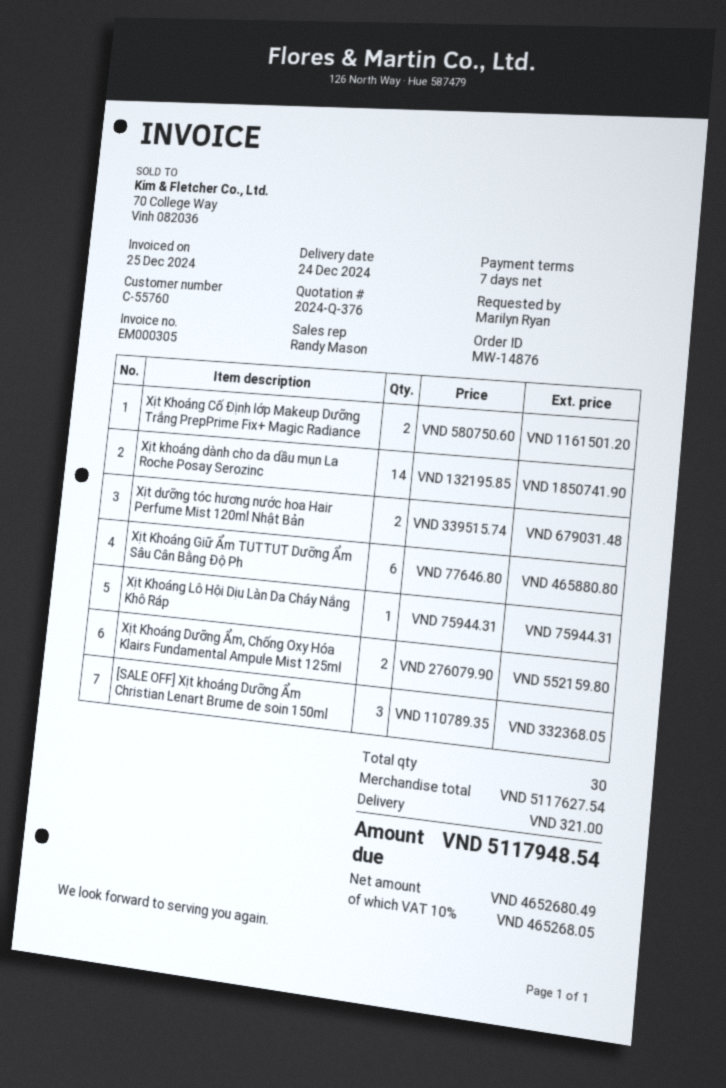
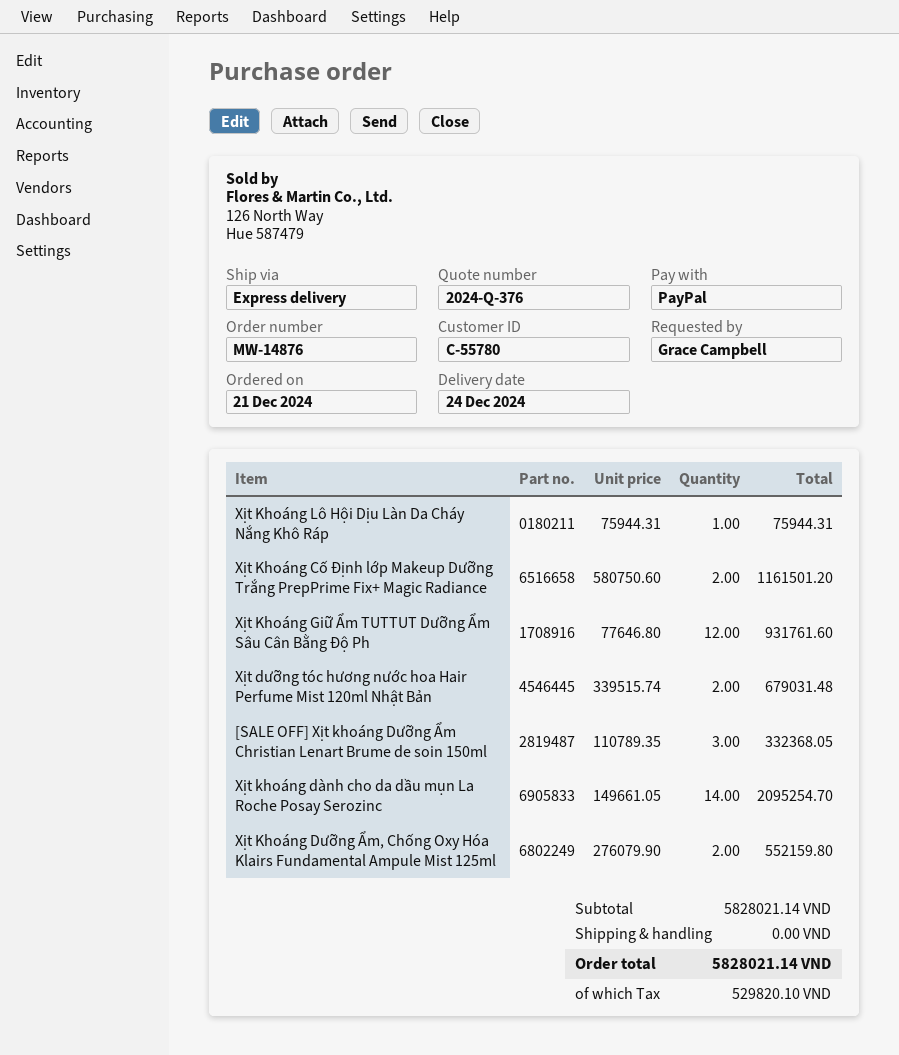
customer number: C-55760 -> C-55780
ordered by: Marilyn Ryan -> Grace Campbell
Xịt khoáng dành cho da dầu mụn La Roche Posay Serozinc: 14 x 132195.85 = 1850741.90 -> 14 x 149661.05 = 2095254.70
Xịt Khoáng Giữ Ẩm TUTTUT Dưỡng Ẩm Sâu Cân Bằng Độ Ph: 6 x 77646.80 = 465880.80 -> 12 x 77646.80 = 931761.60
subtotal: 5117627.54 -> 5828021.14
shipping: 321.00 -> 0.00
tax: 465268.05 -> 529820.10
total: 5117948.54 -> 5828021.14

